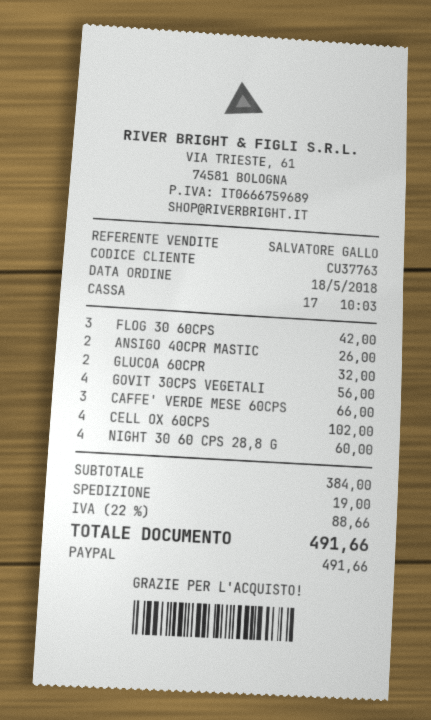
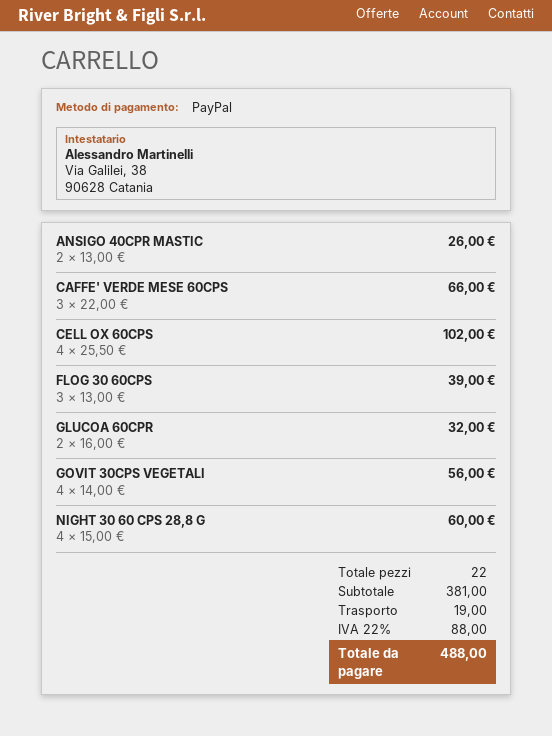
FLOG 30 60CPS: 3 for 42.00 -> 3 for 39.00
subtotal: 384.00 -> 381.00
tax: 22% = 88.66 -> 22% = 88.00
total: 491.66 -> 488.00

